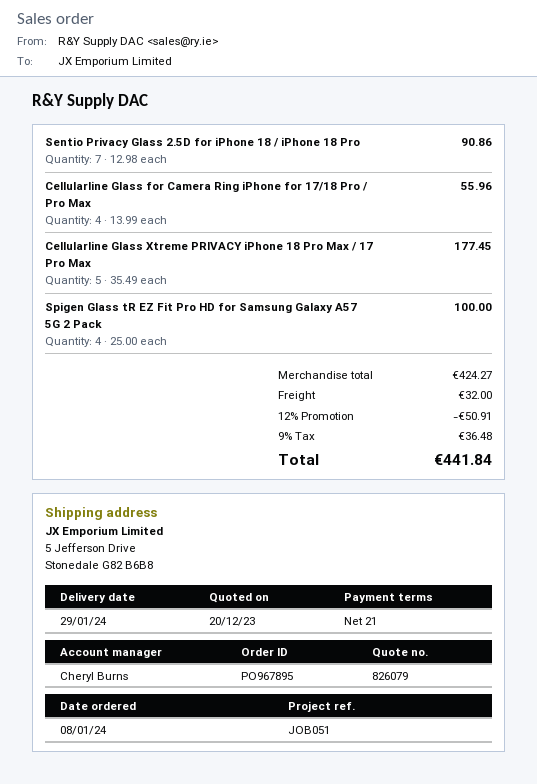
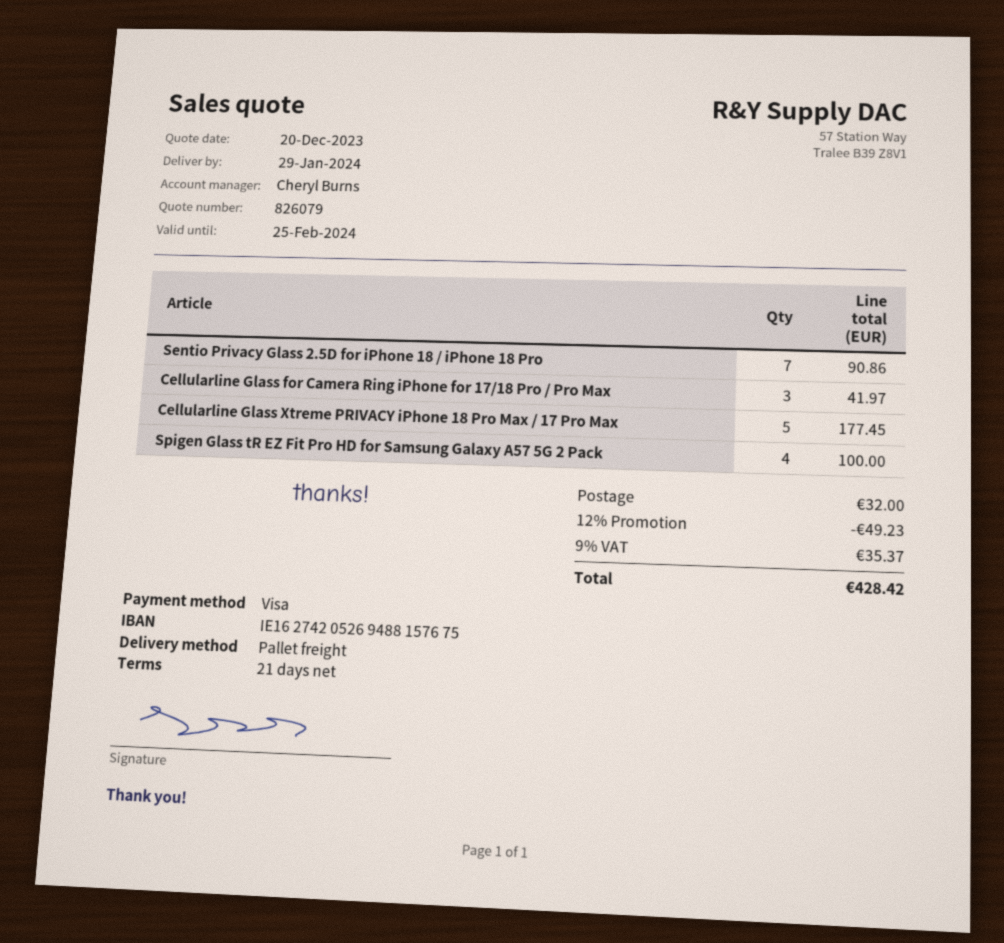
Cellularline Glass for Camera Ring iPhone for 17/18 Pro / Pro Max: 4 for 55.96 -> 3 for 41.97
discount: 12% = 50.91 -> 12% = 49.23
tax: 9% = 36.48 -> 9% = 35.37
total: 441.84 -> 428.42

